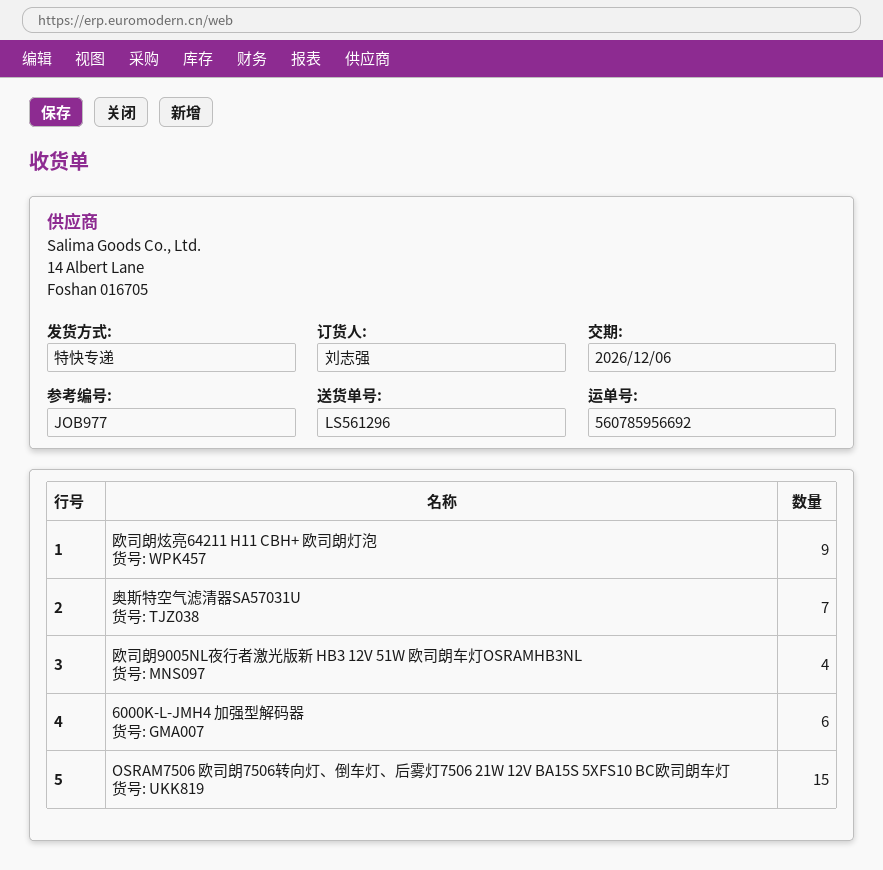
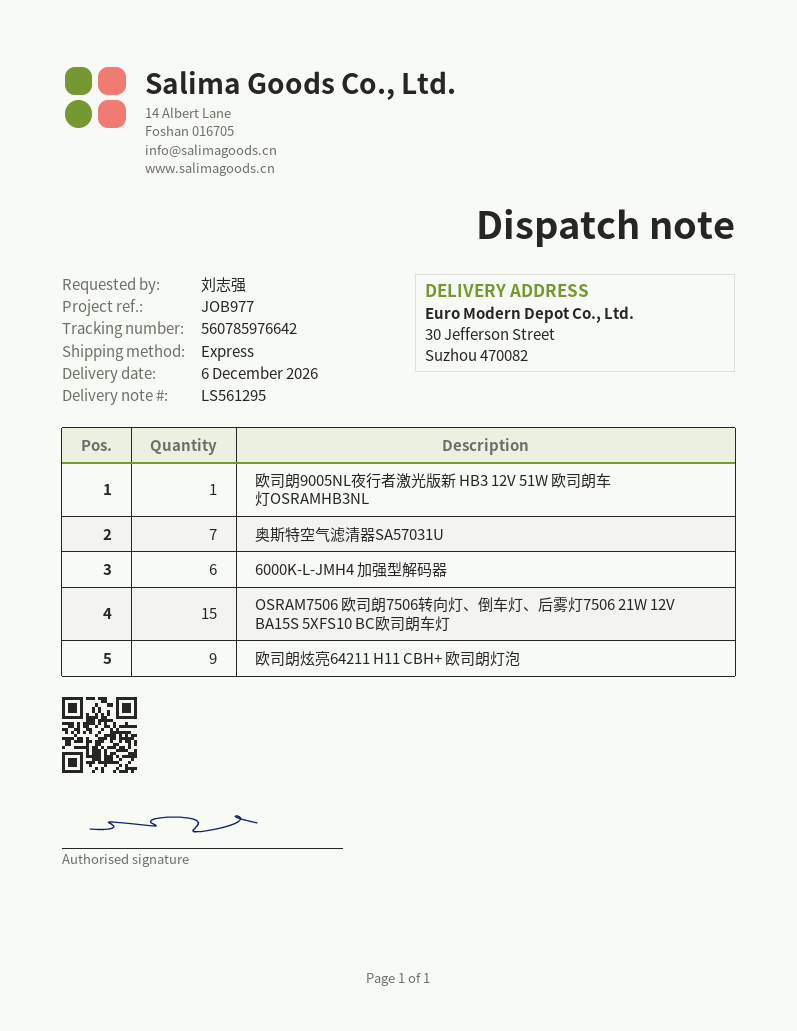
delivery note number: LS561296 -> LS561295
tracking number: 560785956692 -> 560785976642
欧司朗9005NL夜行者激光版新 HB3 12V 51W 欧司朗车灯OSRAMHB3NL: 4 -> 1

